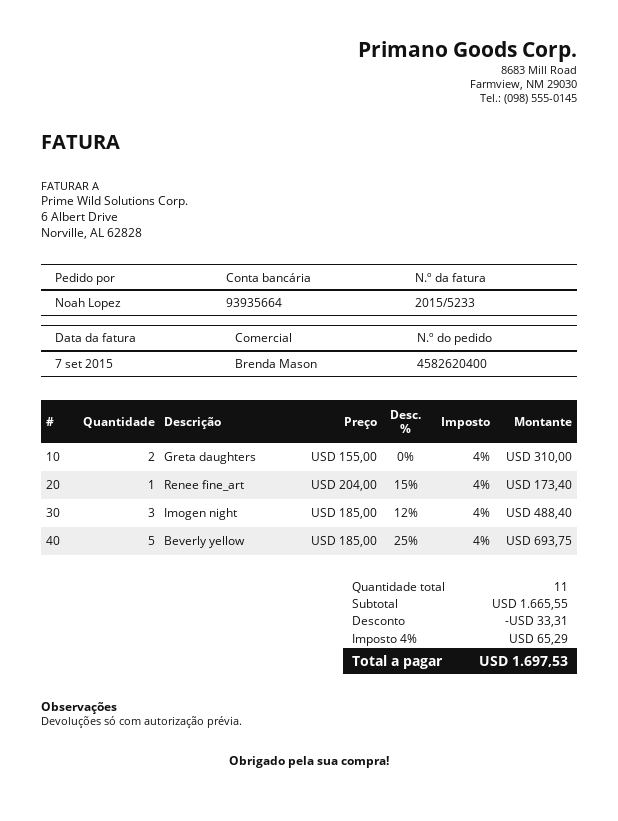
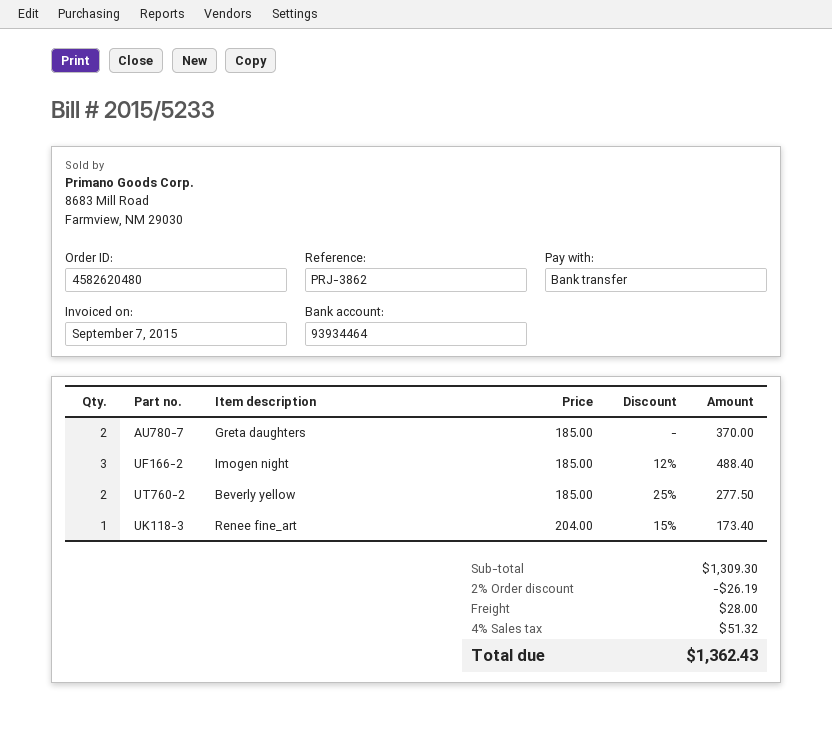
order number: 4582620400 -> 4582620480
bank account: 93935664 -> 93934464
Greta daughters: 2 x 155.00 = 310.00 -> 2 x 185.00 = 370.00
Beverly yellow: 5 x 185.00 - 25% = 693.75 -> 2 x 185.00 - 25% = 277.50
subtotal: 1665.55 -> 1309.30
discount: 33.31 -> 26.19
shipping: none -> 28.00
tax: 4% = 65.29 -> 4% = 51.32
total: 1697.53 -> 1362.43

